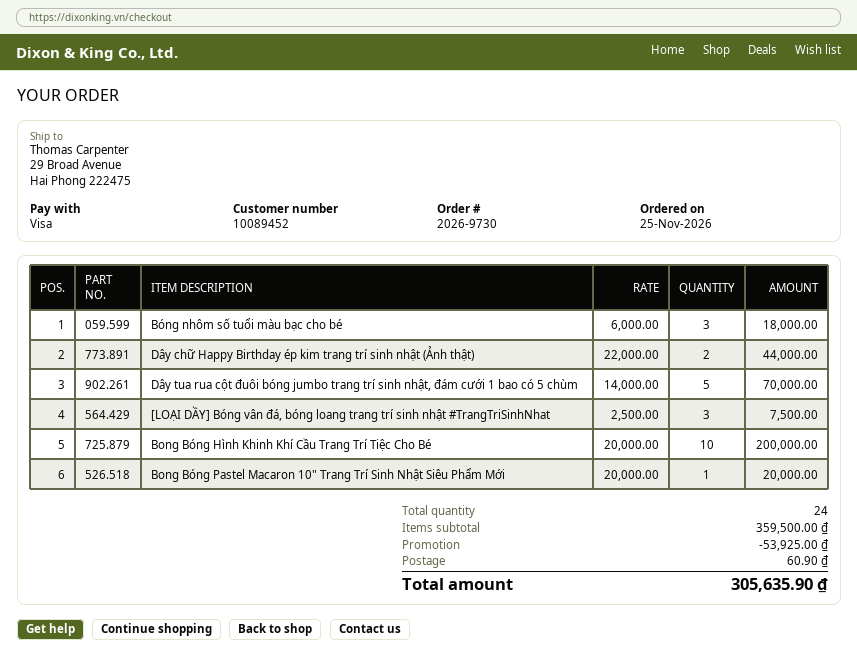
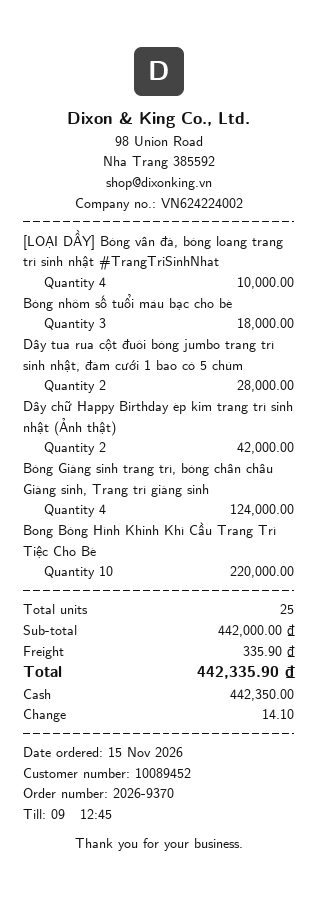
order number: 2026-9730 -> 2026-9370
order date: 2026-11-25 -> 2026-11-15
payment method: Visa -> cash
Dây chữ Happy Birthday ép kim trang trí sinh nhật (Ảnh thật): 2 for 44000.00 -> 2 for 42000.00
Dây tua rua cột đuôi bóng jumbo trang trí sinh nhật, đám cưới 1 bao có 5 chùm: 5 for 70000.00 -> 2 for 28000.00
[LOẠI DẦY] Bóng vân đá, bóng loang trang trí sinh nhật #TrangTriSinhNhat: 3 for 7500.00 -> 4 for 10000.00
Bong Bóng Hình Khinh Khí Cầu Trang Trí Tiệc Cho Bé: 10 for 200000.00 -> 10 for 220000.00
Bong Bóng Pastel Macaron 10" Trang Trí Sinh Nhật Siêu Phẩm Mới: 1 for 20000.00 -> none
Bóng Giáng sinh trang trí, bóng chân châu Giáng sinh, Trang trí giáng sinh: none -> 4 for 124000.00
total quantity: 24 -> 25
subtotal: 359500.00 -> 442000.00
discount: 53925.00 -> none
shipping: 60.90 -> 335.90
total: 305635.90 -> 442335.90

